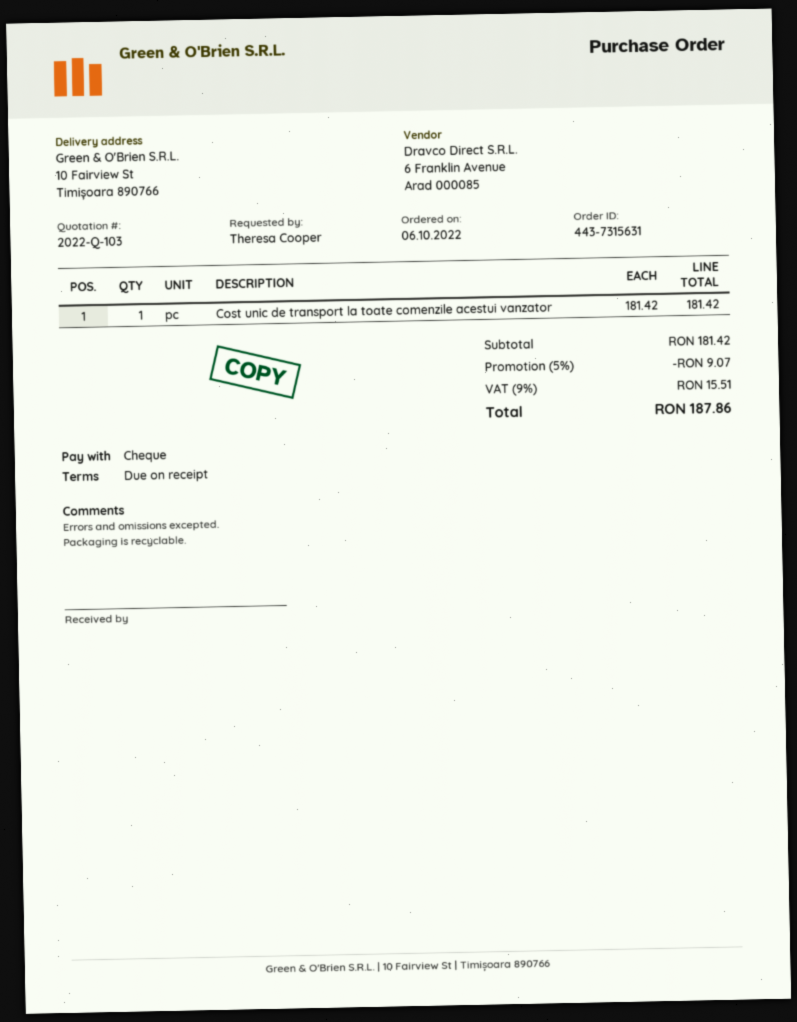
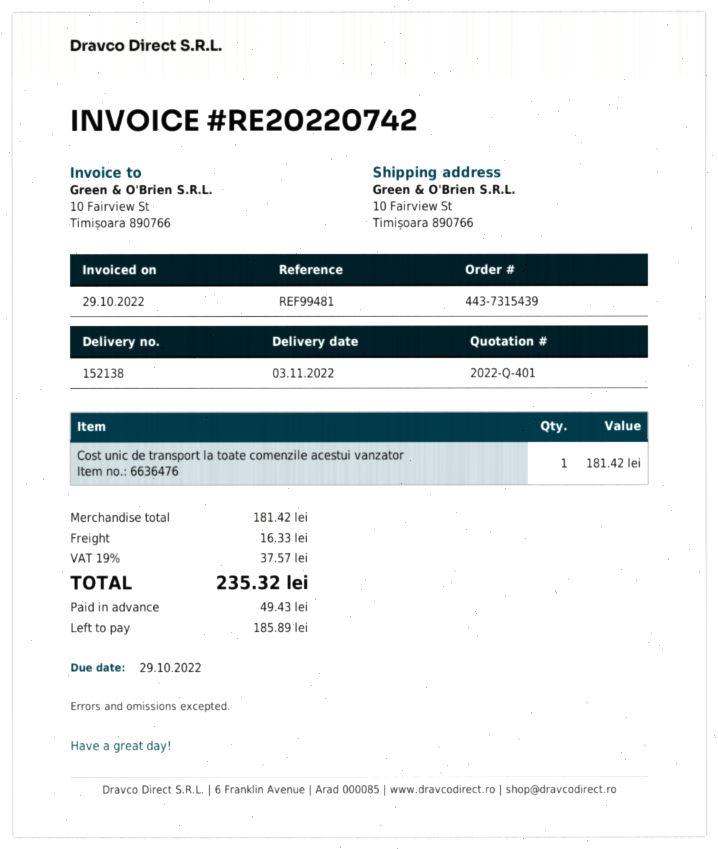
quote number: 2022-Q-103 -> 2022-Q-401
order number: 443-7315631 -> 443-7315439
discount: 5% = 9.07 -> none
shipping: none -> 16.33
tax: 9% = 15.51 -> 19% = 37.57
total: 187.86 -> 235.32

